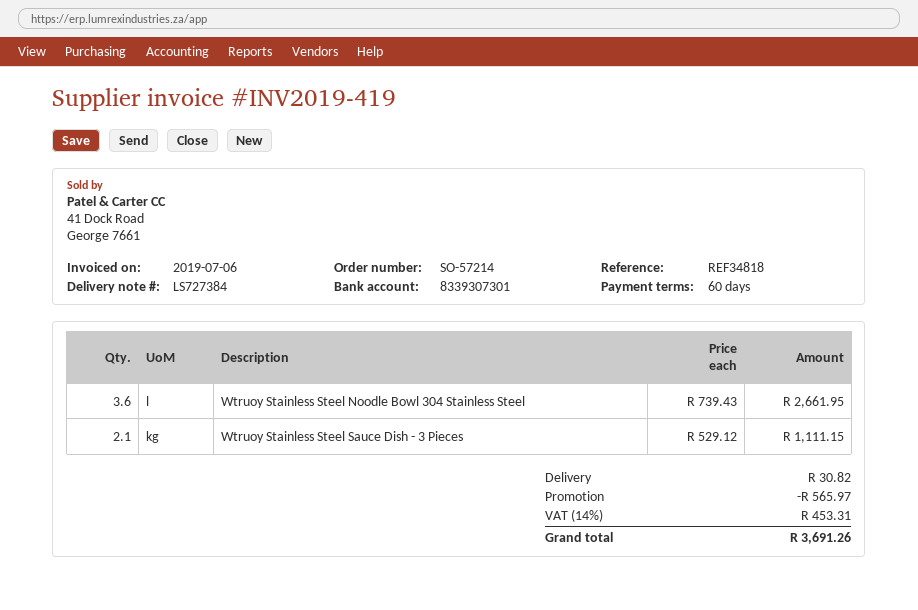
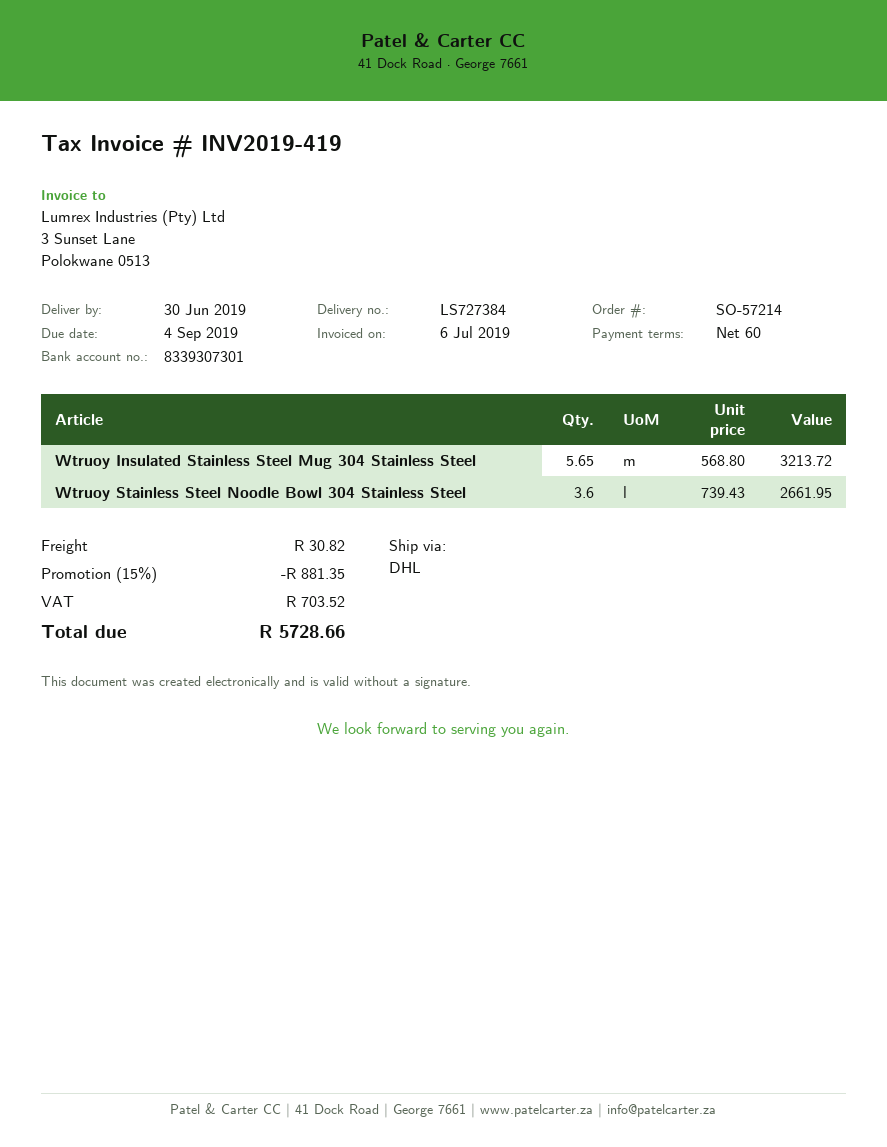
Wtruoy Stainless Steel Sauce Dish - 3 Pieces: 2.1 x 529.12 = 1111.15 -> none
Wtruoy Insulated Stainless Steel Mug 304 Stainless Steel: none -> 5.65 x 568.80 = 3213.72
discount: 565.97 -> 881.35
tax: 453.31 -> 703.52
total: 3691.26 -> 5728.66

